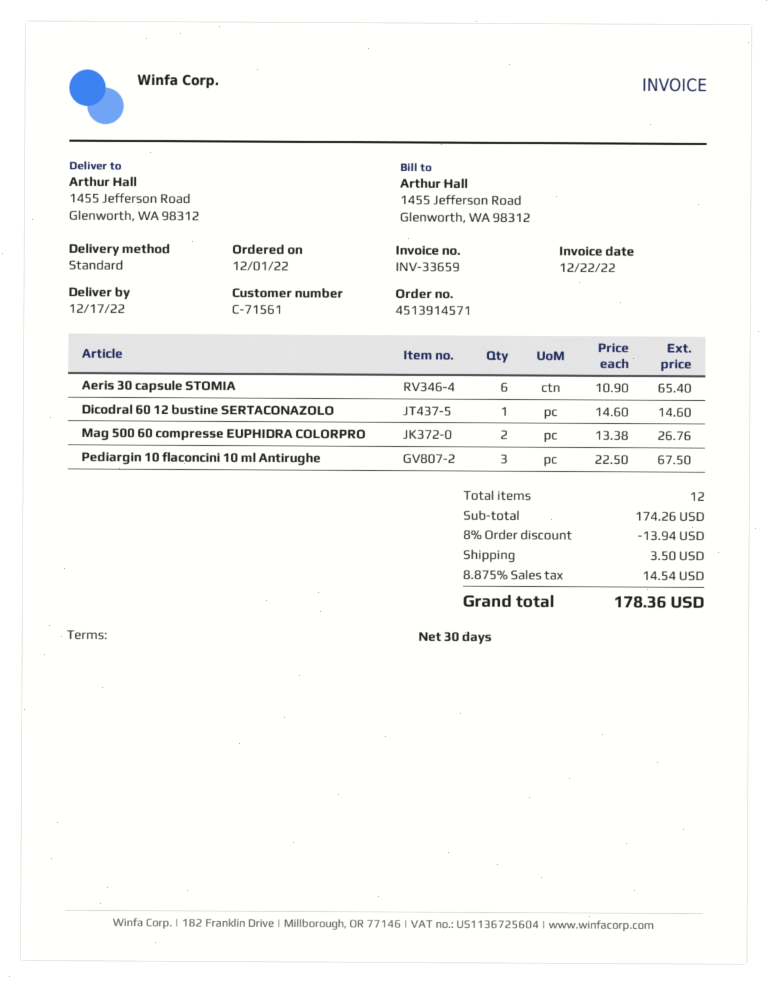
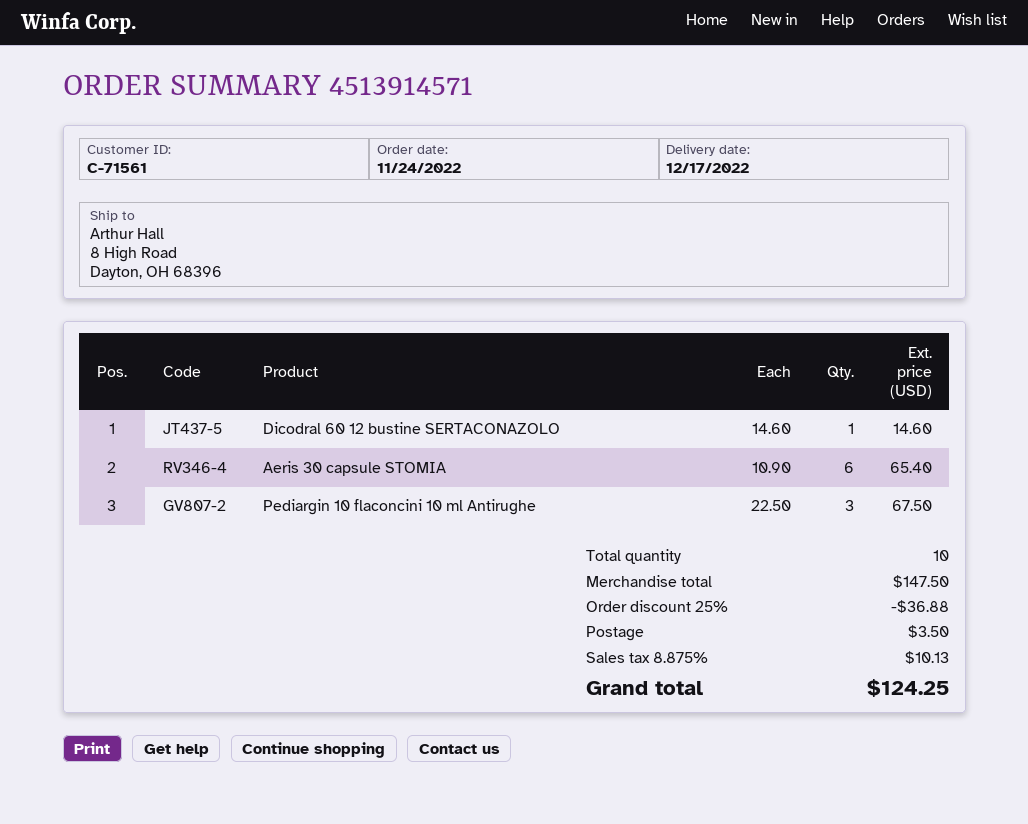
order date: 2022-12-01 -> 2022-11-24
ship to: 1455 Jefferson Road, Glenworth, WA 98312 -> 8 High Road, Dayton, OH 68396
Mag 500 60 compresse EUPHIDRA COLORPRO: 2 x 13.38 = 26.76 -> none
total quantity: 12 -> 10
subtotal: 174.26 -> 147.50
discount: 8% = 13.94 -> 25% = 36.88
tax: 8.875% = 14.54 -> 8.875% = 10.13
total: 178.36 -> 124.25

